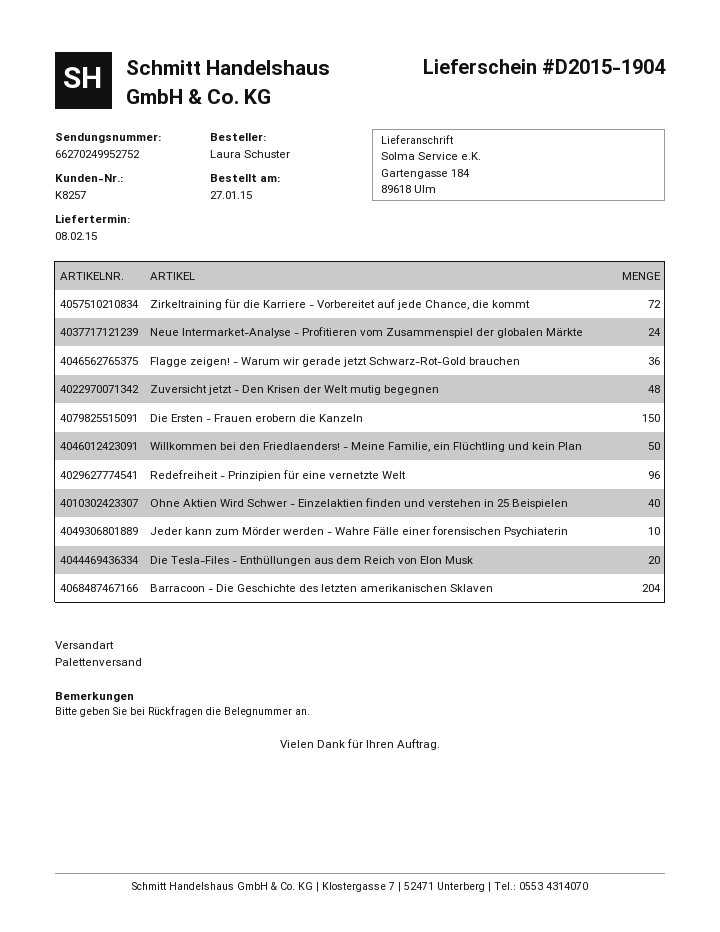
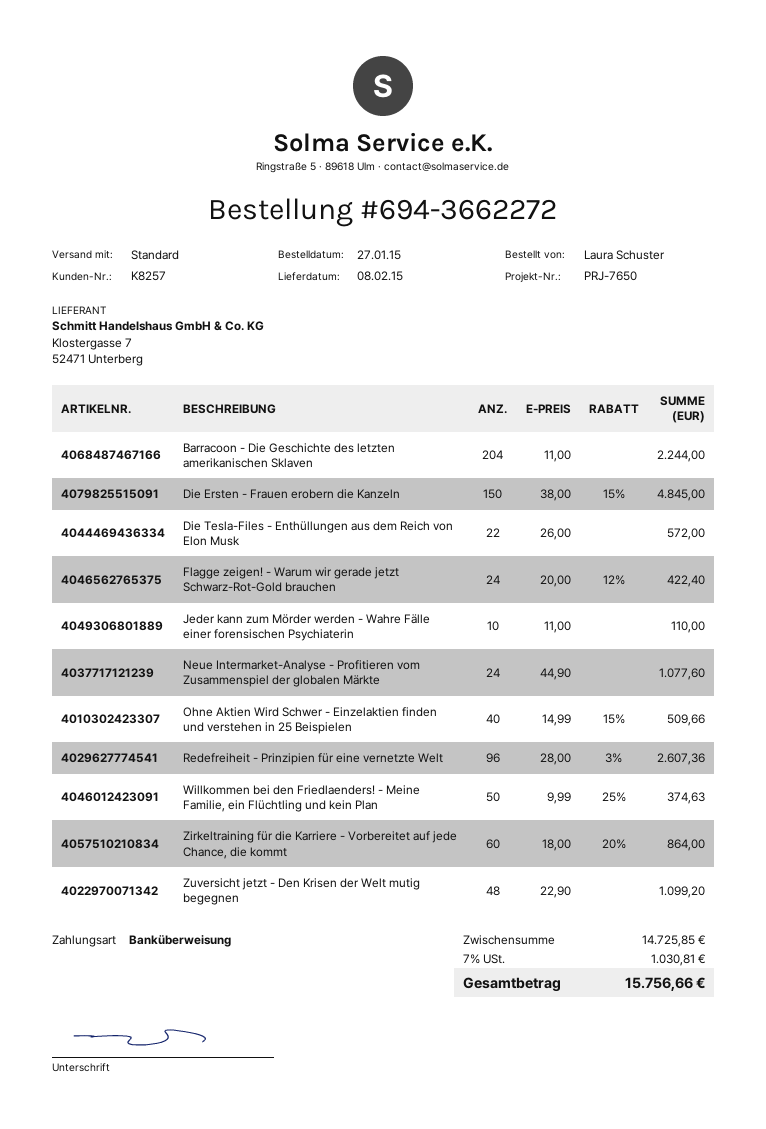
shipping method: pallet freight -> standard
Zirkeltraining für die Karriere - Vorbereitet auf jede Chance, die kommt: 72 -> 60
Flagge zeigen! - Warum wir gerade jetzt Schwarz-Rot-Gold brauchen: 36 -> 24
Die Tesla-Files - Enthüllungen aus dem Reich von Elon Musk: 20 -> 22

